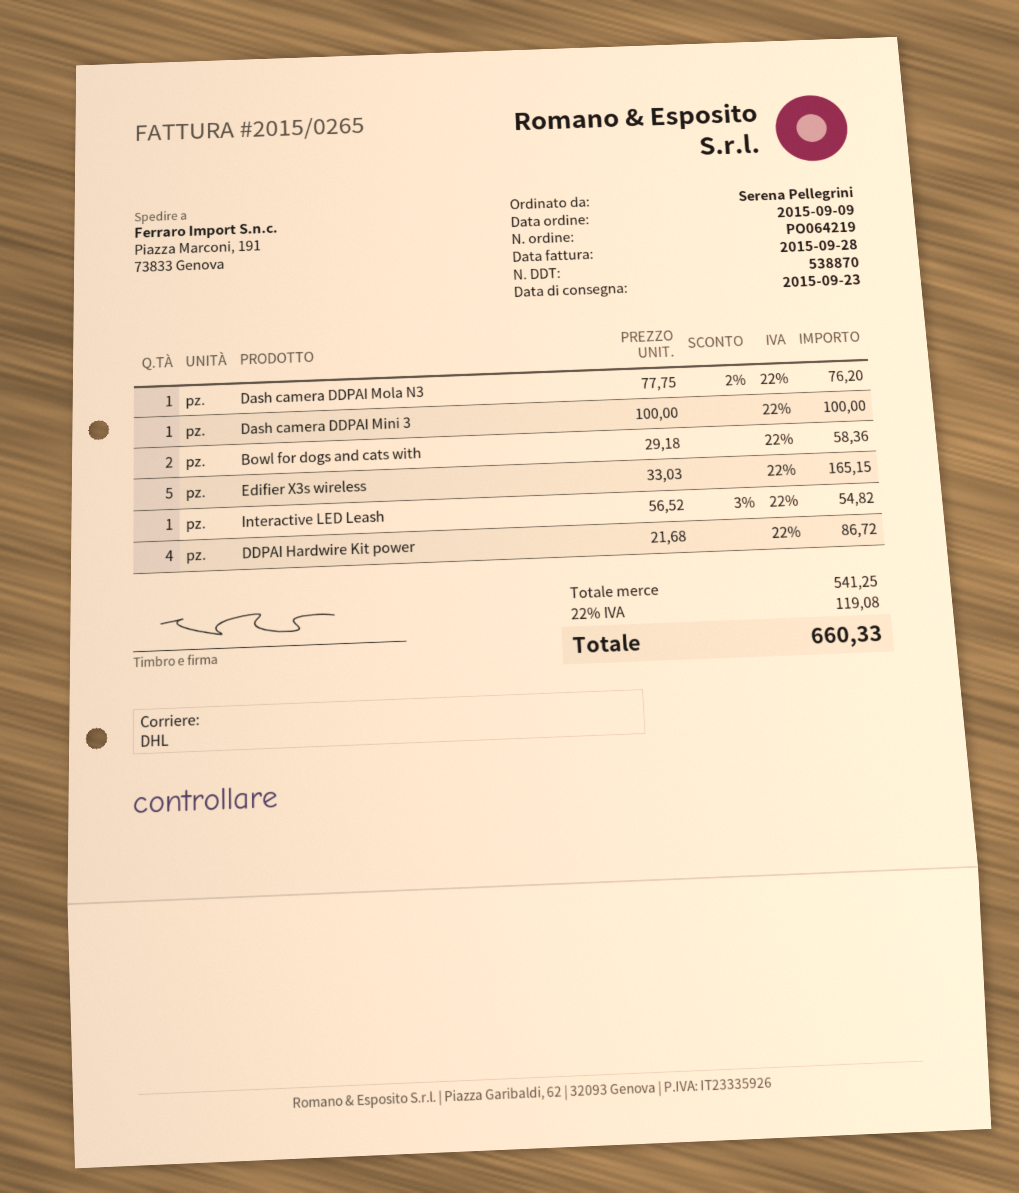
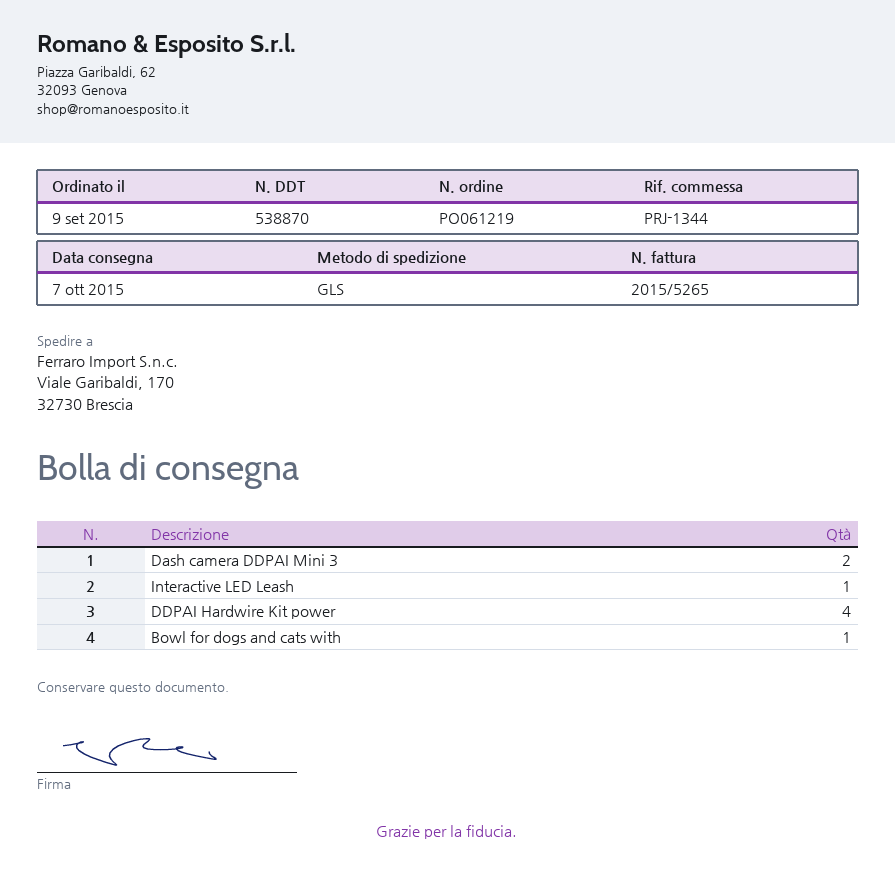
order number: PO064219 -> PO061219
delivery date: 2015-09-23 -> 2015-10-07
invoice number: 2015/0265 -> 2015/5265
shipping method: DHL -> GLS
ship to: Piazza Marconi, 191, 73833 Genova -> Viale Garibaldi, 170, 32730 Brescia
Dash camera DDPAI Mola N3: 1 -> none
Dash camera DDPAI Mini 3: 1 -> 2
Bowl for dogs and cats with: 2 -> 1
Edifier X3s wireless: 5 -> none

